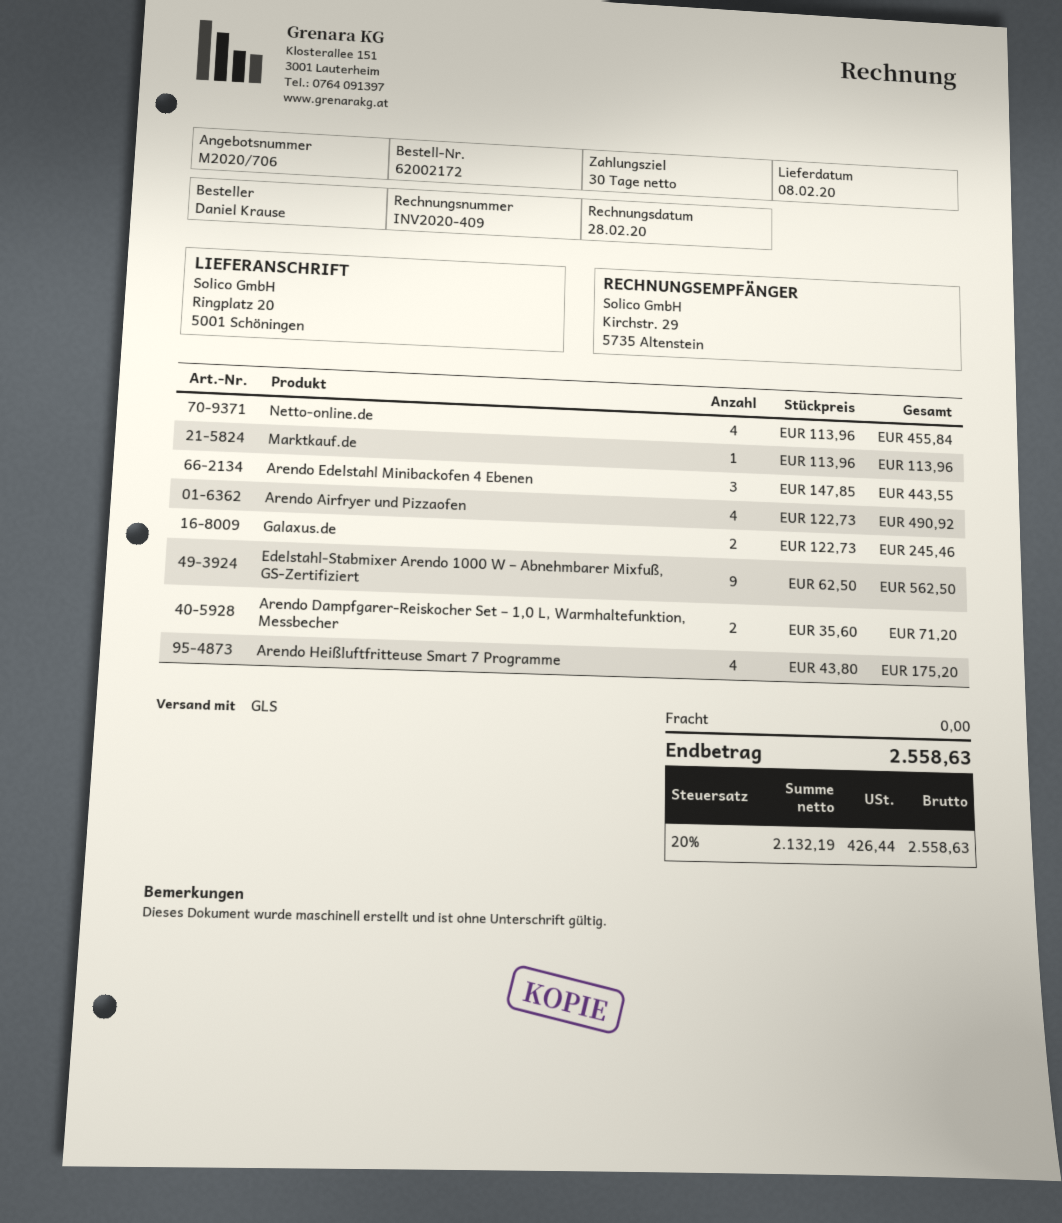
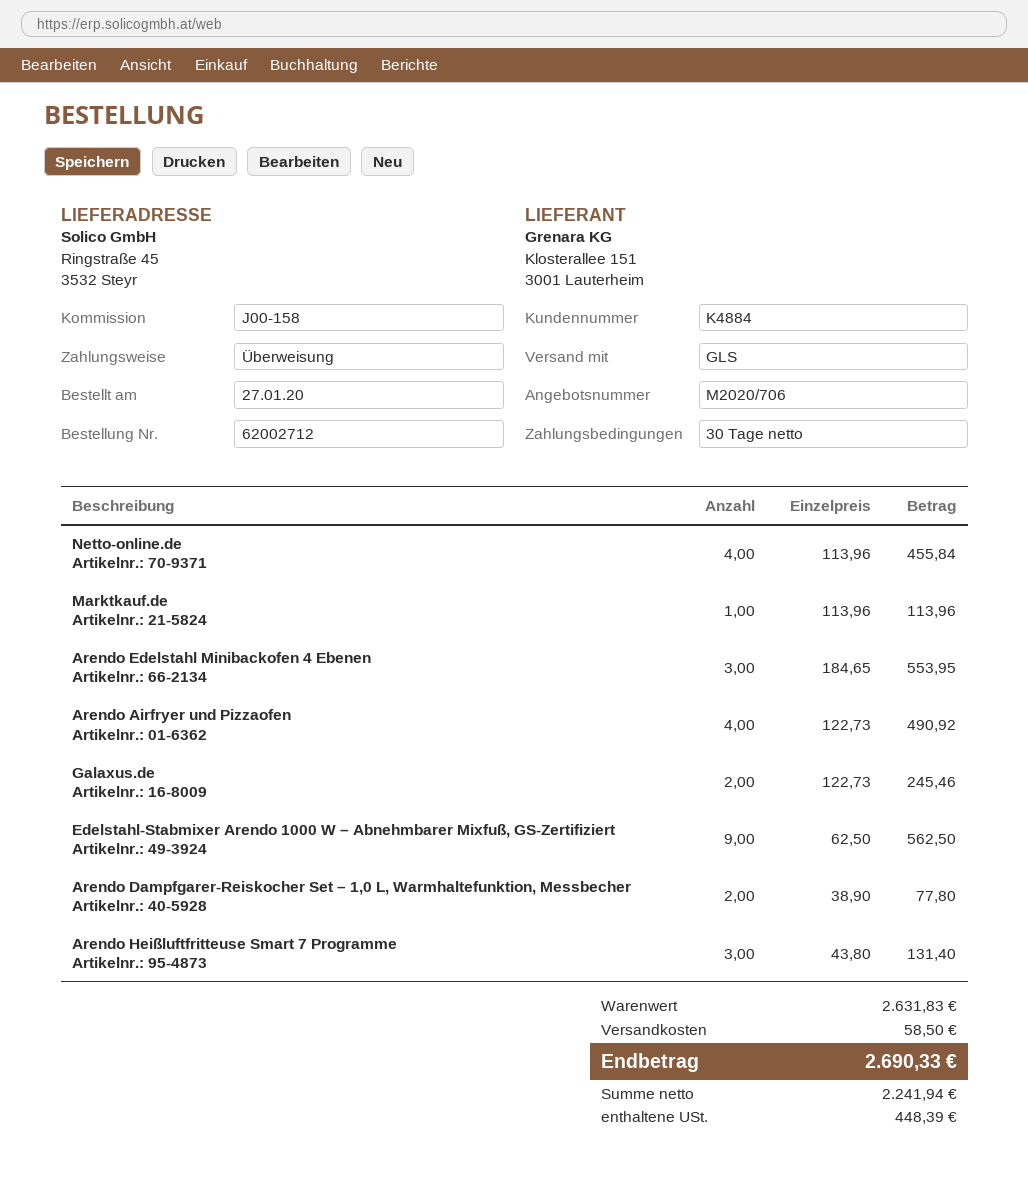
order number: 62002172 -> 62002712
ship to: Ringplatz 20, 5001 Schöningen -> Ringstraße 45, 3532 Steyr
Arendo Edelstahl Minibackofen 4 Ebenen: 3 x 147.85 = 443.55 -> 3 x 184.65 = 553.95
Arendo Dampfgarer-Reiskocher Set – 1,0 L, Warmhaltefunktion, Messbecher: 2 x 35.60 = 71.20 -> 2 x 38.90 = 77.80
Arendo Heißluftfritteuse Smart 7 Programme: 4 x 43.80 = 175.20 -> 3 x 43.80 = 131.40
shipping: 0.00 -> 58.50
net: 2132.19 -> 2241.94
tax: 426.44 -> 448.39
total: 2558.63 -> 2690.33

